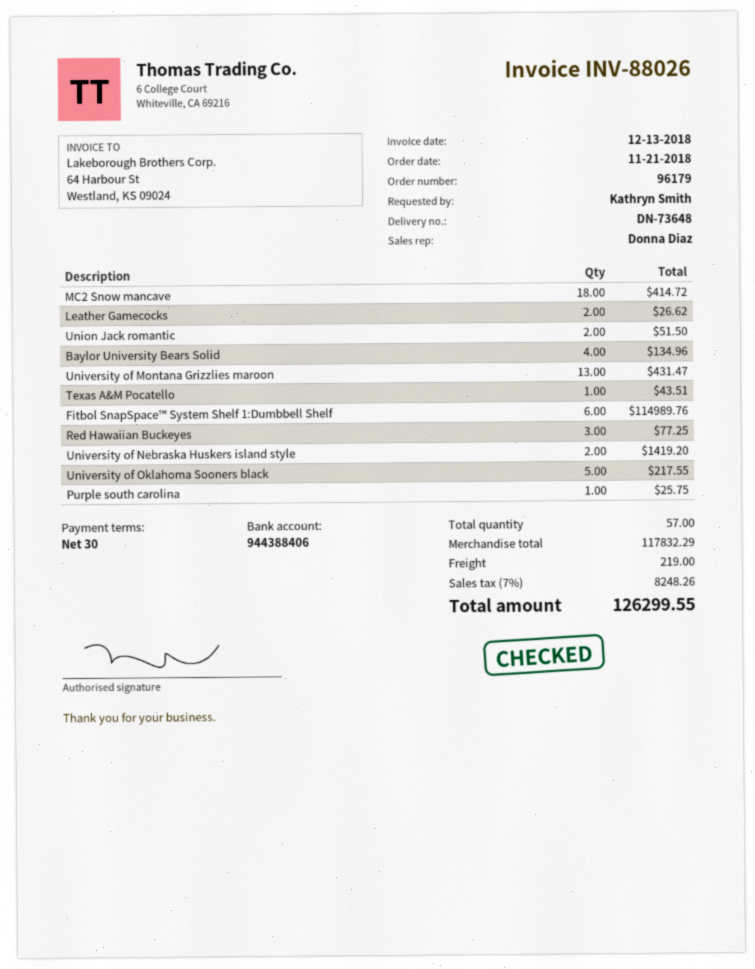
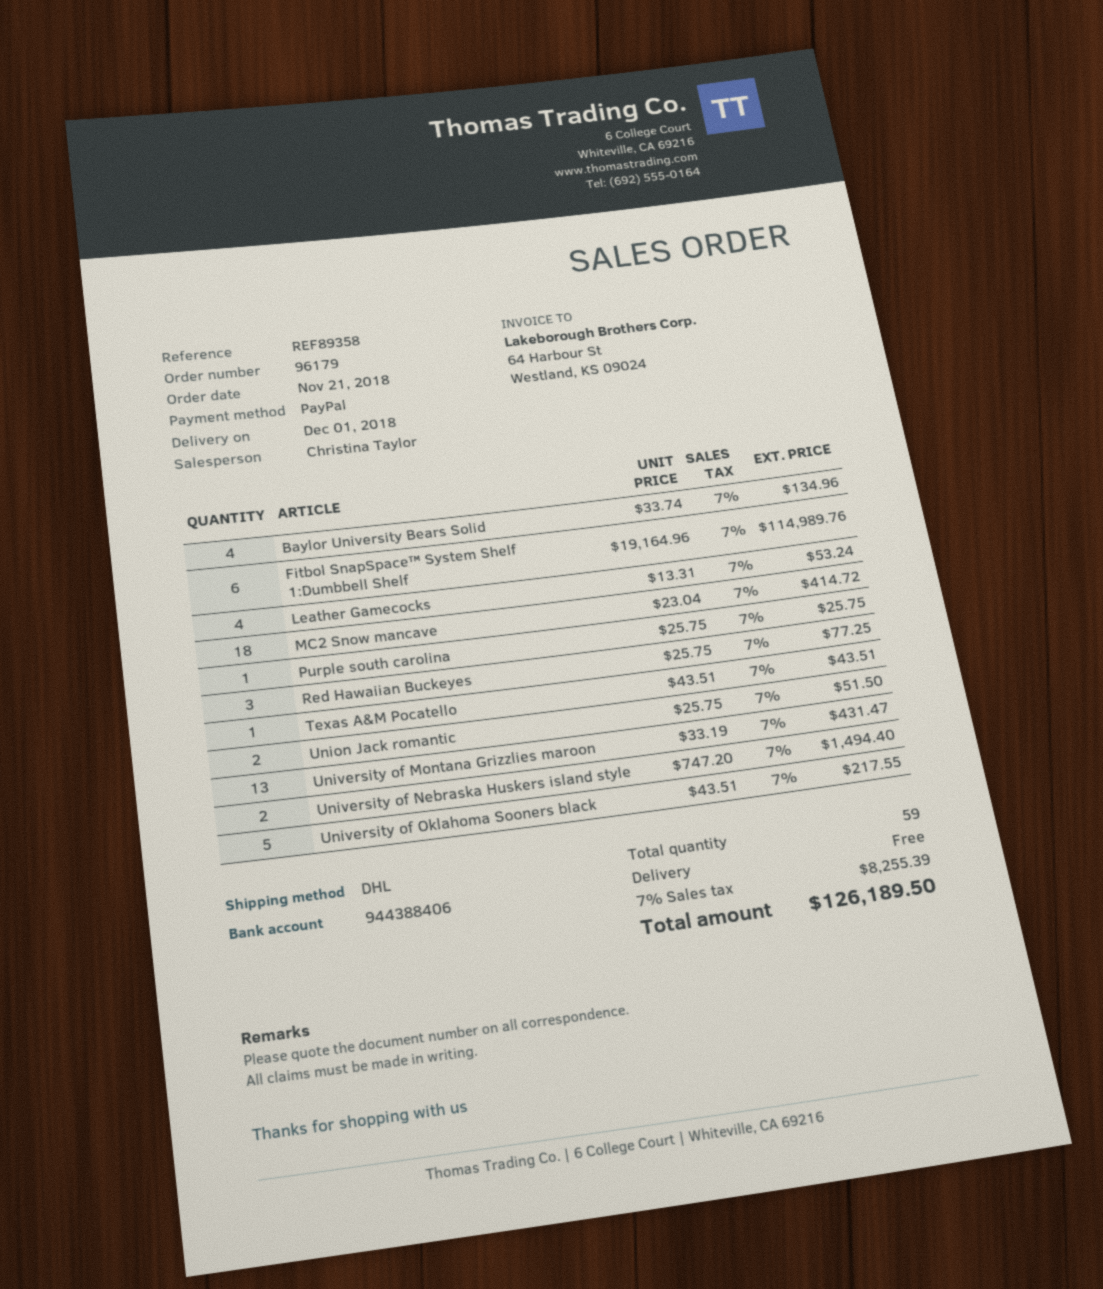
sales rep: Donna Diaz -> Christina Taylor
Leather Gamecocks: 2 for 26.62 -> 4 for 53.24
University of Nebraska Huskers island style: 2 for 1419.20 -> 2 for 1494.40
total quantity: 57 -> 59
shipping: 219.00 -> 0.00
tax: 7% = 8248.26 -> 7% = 8255.39
total: 126299.55 -> 126189.50

